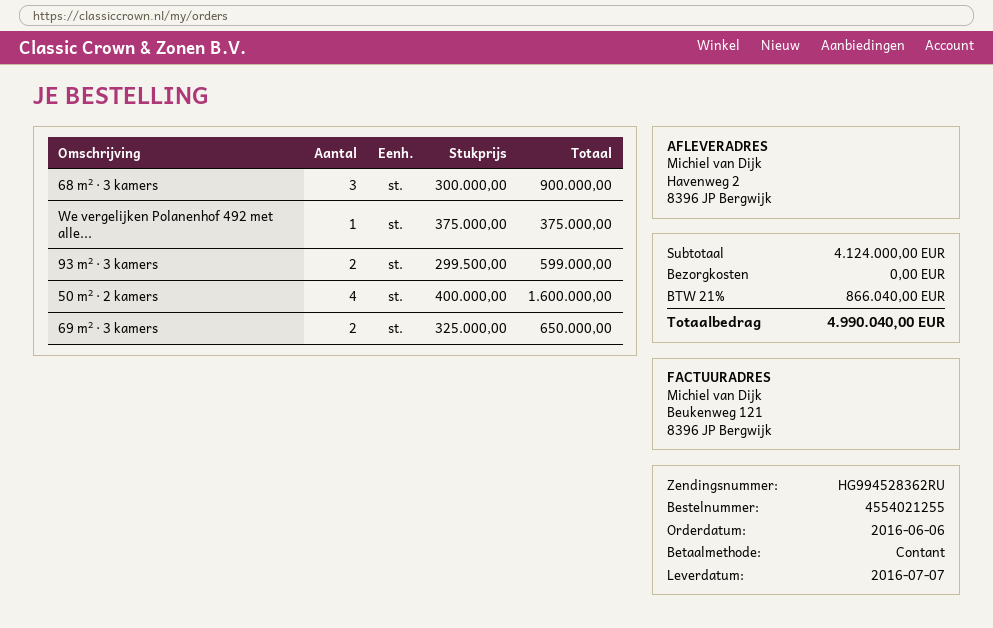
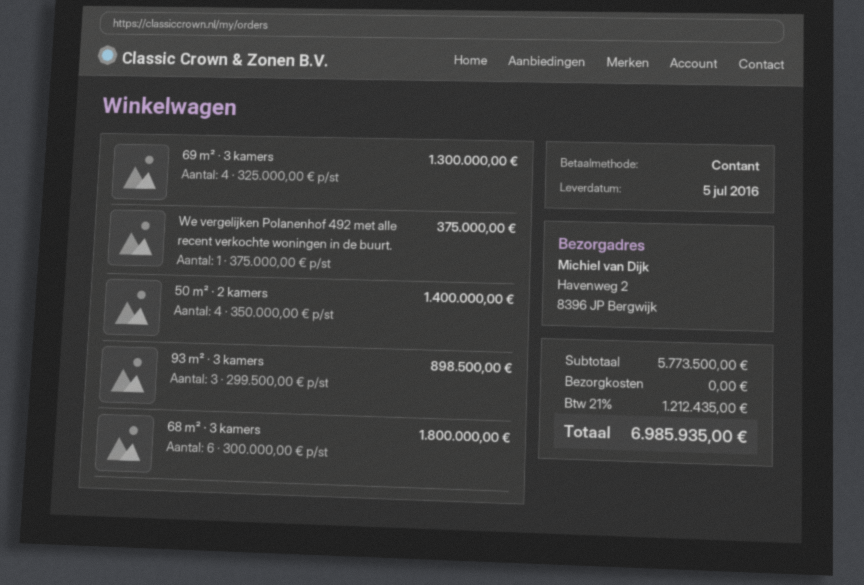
delivery date: 2016-07-07 -> 2016-07-05
68 m² · 3 kamers: 3 x 300000.00 = 900000.00 -> 6 x 300000.00 = 1800000.00
93 m² · 3 kamers: 2 x 299500.00 = 599000.00 -> 3 x 299500.00 = 898500.00
50 m² · 2 kamers: 4 x 400000.00 = 1600000.00 -> 4 x 350000.00 = 1400000.00
69 m² · 3 kamers: 2 x 325000.00 = 650000.00 -> 4 x 325000.00 = 1300000.00
subtotal: 4124000.00 -> 5773500.00
tax: 21% = 866040.00 -> 21% = 1212435.00
total: 4990040.00 -> 6985935.00

